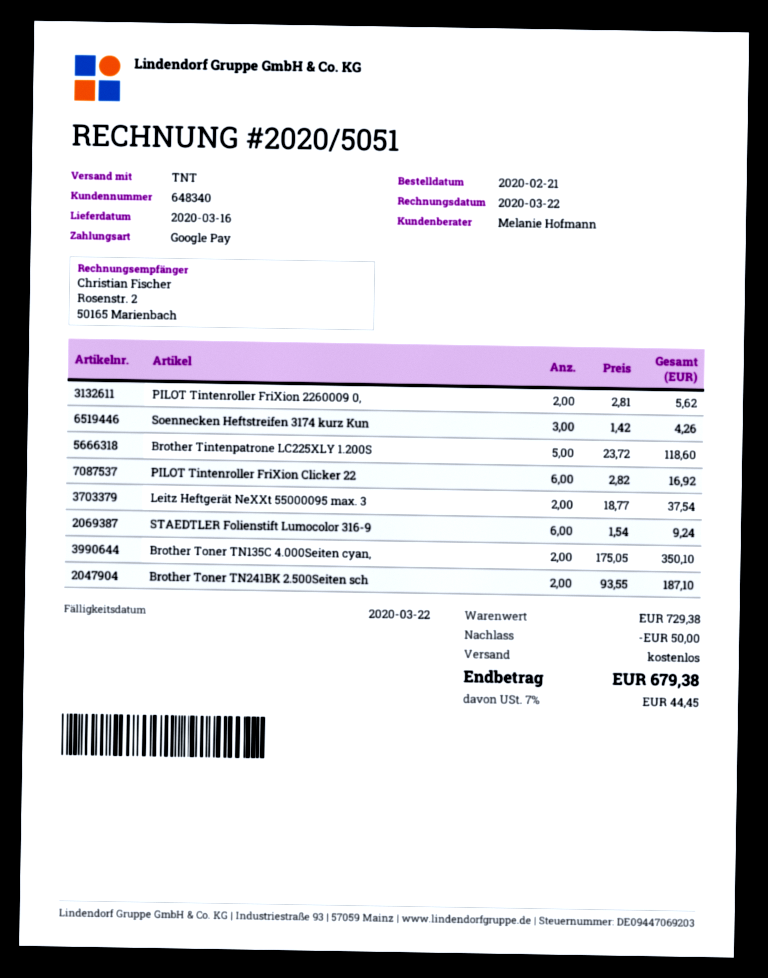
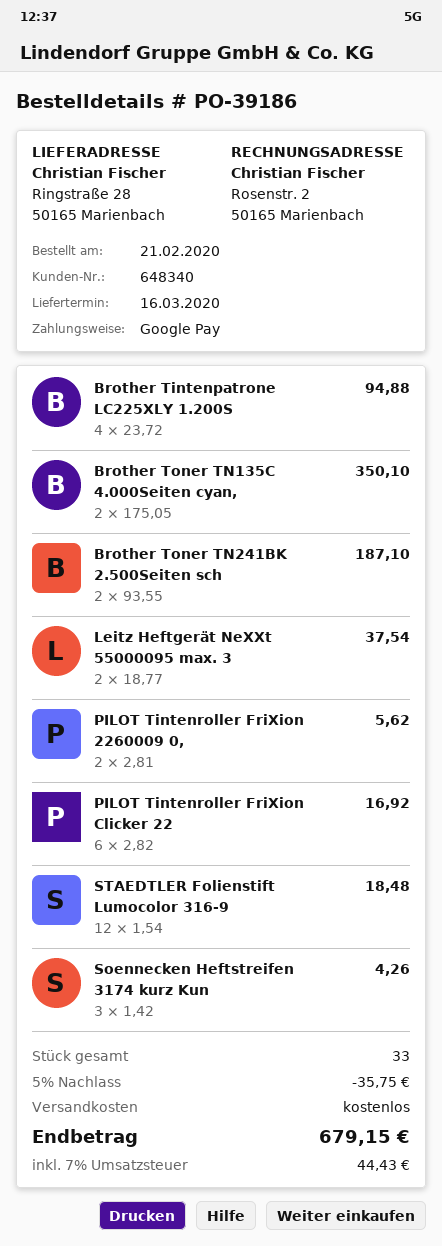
Brother Tintenpatrone LC225XLY 1.200S: 5 x 23.72 = 118.60 -> 4 x 23.72 = 94.88
STAEDTLER Folienstift Lumocolor 316-9: 6 x 1.54 = 9.24 -> 12 x 1.54 = 18.48
discount: 50.00 -> 35.75
tax: 7% = 44.45 -> 7% = 44.43
total: 679.38 -> 679.15

